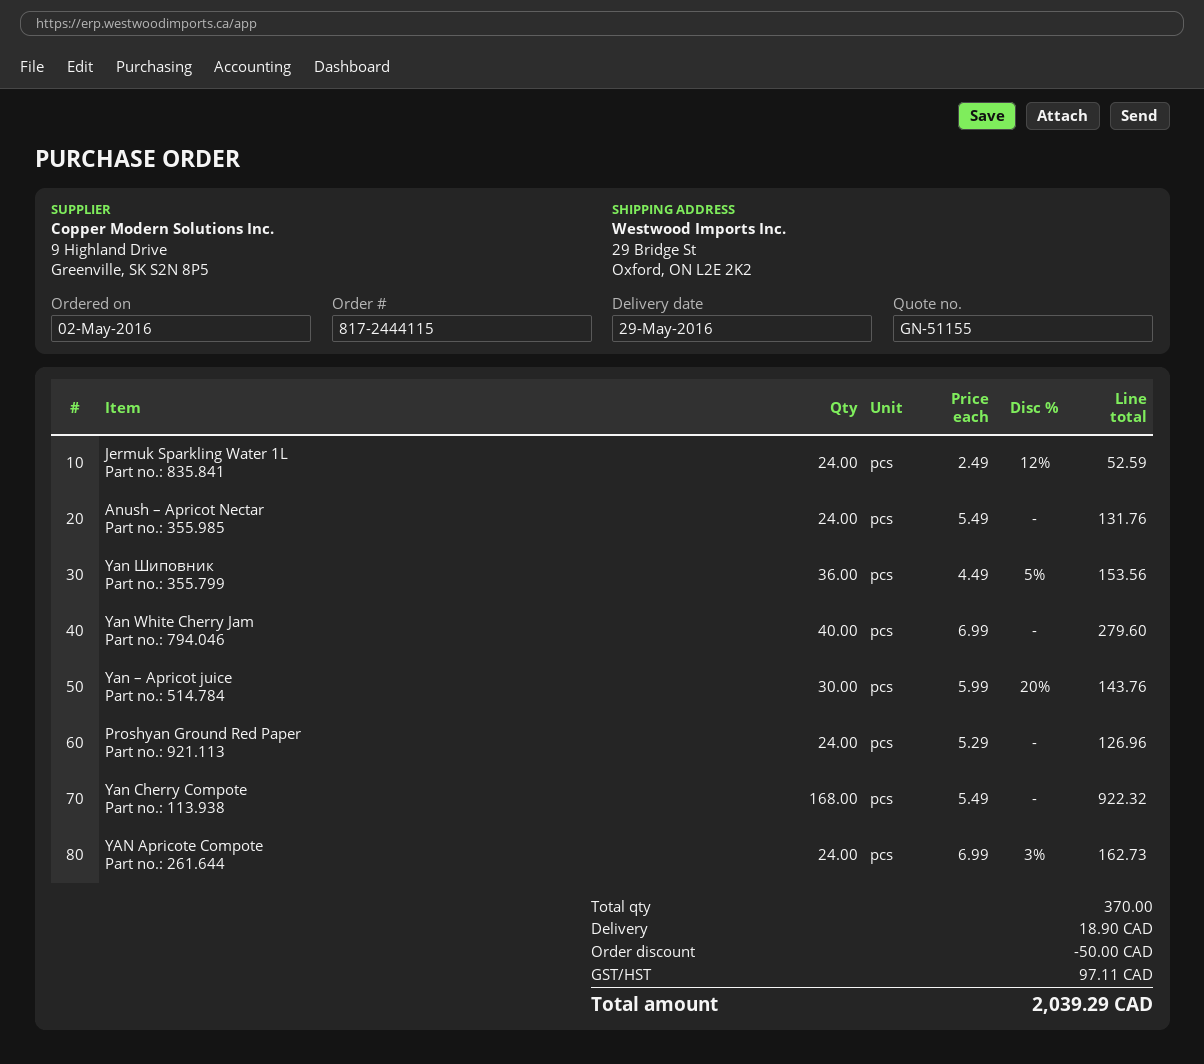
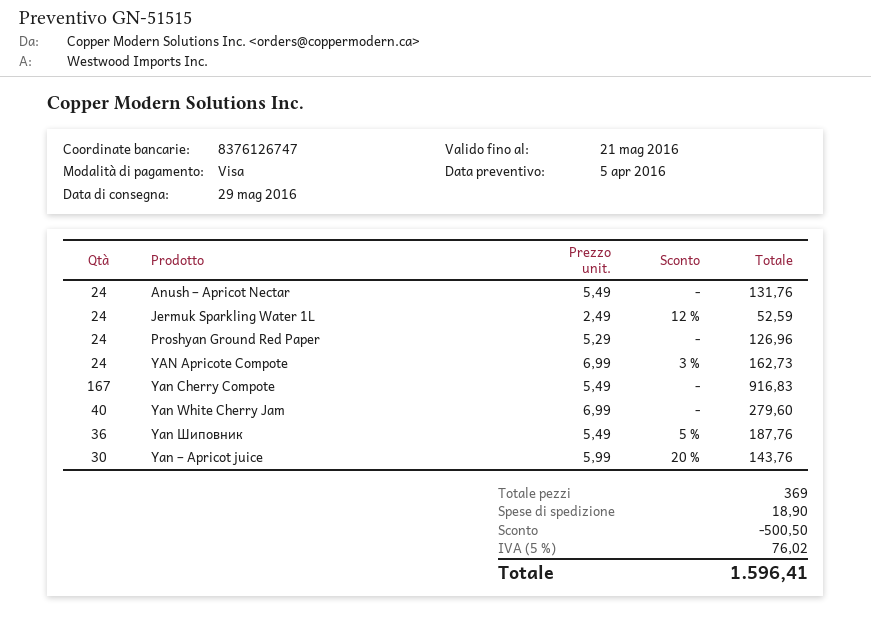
quote number: GN-51155 -> GN-51515
Yan Шиповник: 36 x 4.49 - 5% = 153.56 -> 36 x 5.49 - 5% = 187.76
Yan Cherry Compote: 168 x 5.49 = 922.32 -> 167 x 5.49 = 916.83
total quantity: 370 -> 369
discount: 50.00 -> 500.50
tax: 97.11 -> 76.02
total: 2039.29 -> 1596.41

